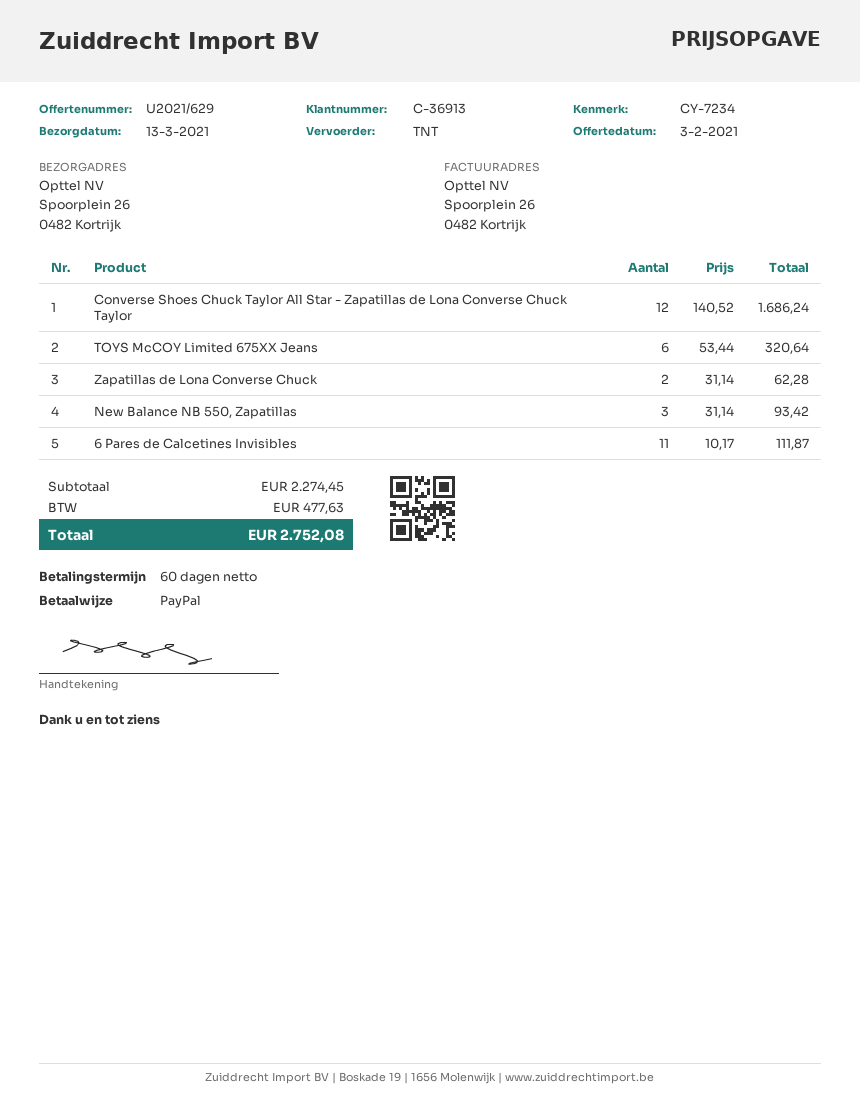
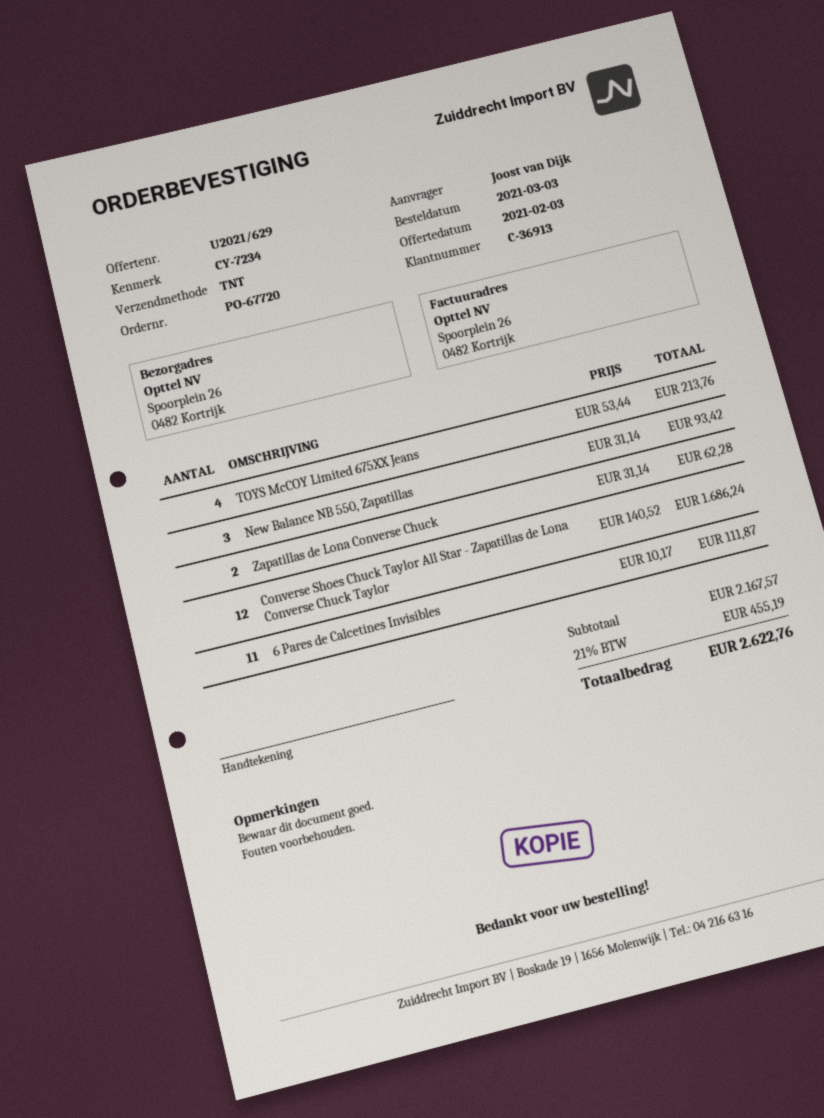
TOYS McCOY Limited 675XX Jeans: 6 x 53.44 = 320.64 -> 4 x 53.44 = 213.76
subtotal: 2274.45 -> 2167.57
tax: 477.63 -> 455.19
total: 2752.08 -> 2622.76

